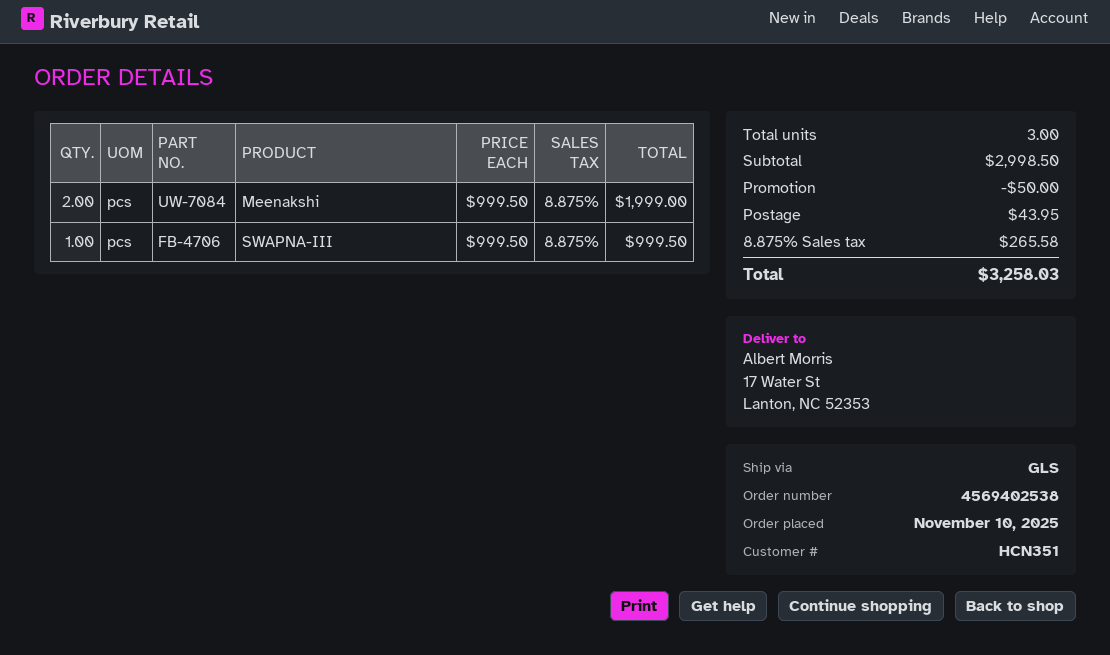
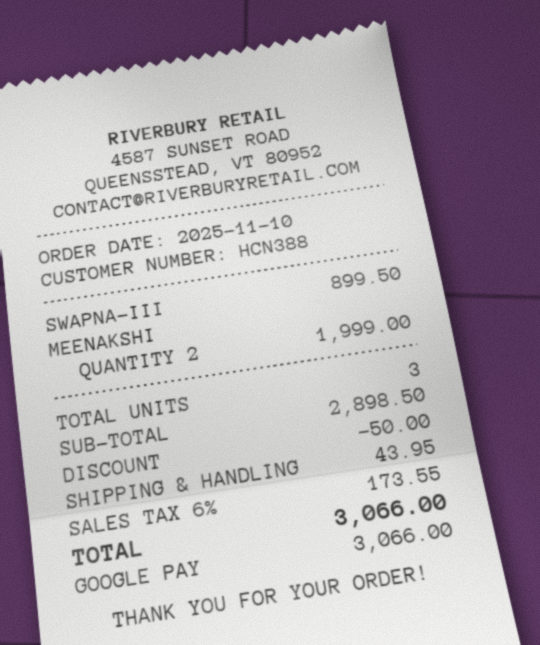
customer number: HCN351 -> HCN388
SWAPNA-III: 1 for 999.50 -> 1 for 899.50
subtotal: 2998.50 -> 2898.50
tax: 8.875% = 265.58 -> 6% = 173.55
total: 3258.03 -> 3066.00

